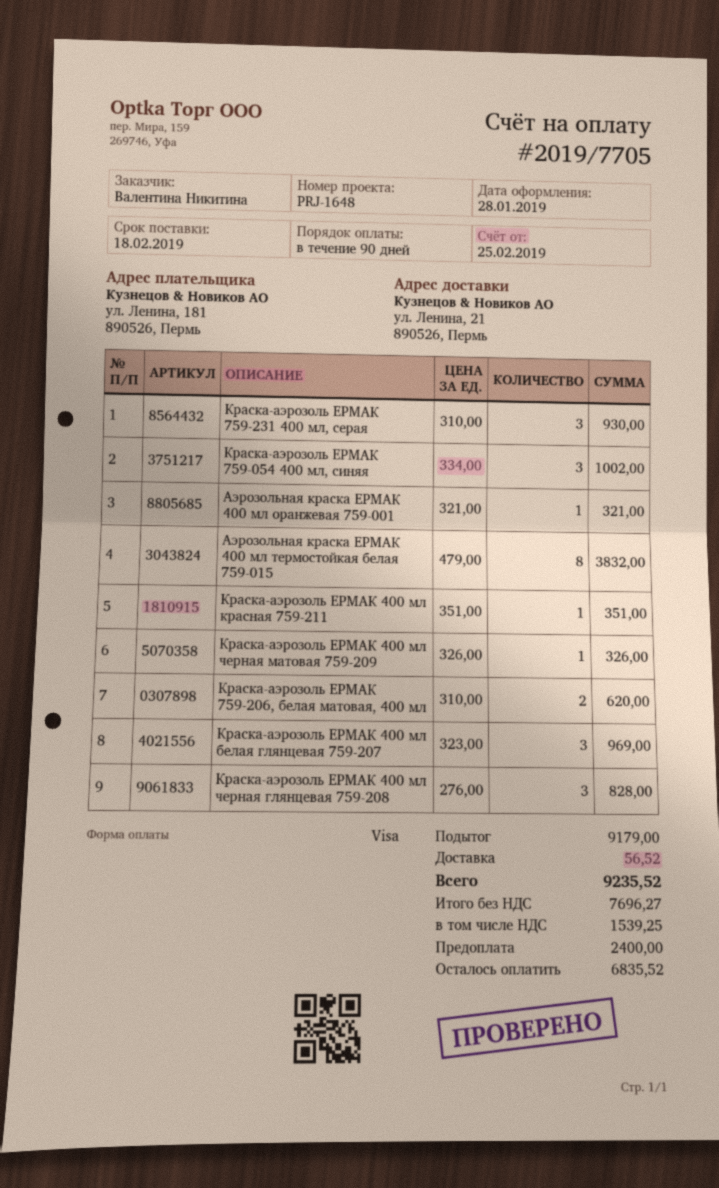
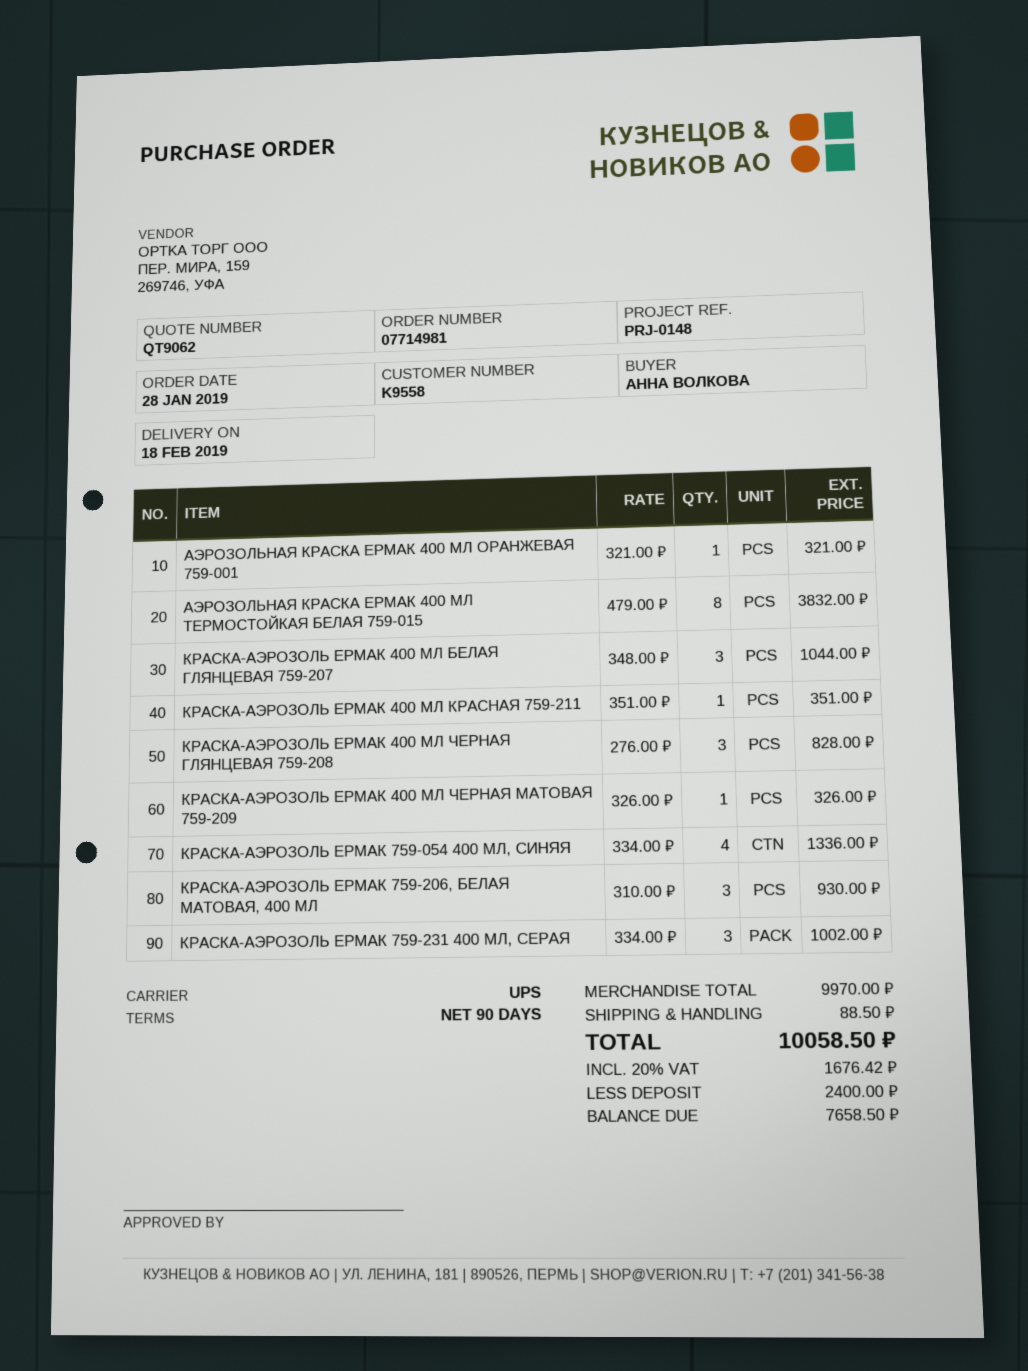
reference: PRJ-1648 -> PRJ-0148
ordered by: Валентина Никитина -> АННА ВОЛКОВА
Краска-аэрозоль ЕРМАК 759-231 400 мл, серая: 3 x 310.00 = 930.00 -> 3 x 334.00 = 1002.00
Краска-аэрозоль ЕРМАК 759-054 400 мл, синяя: 3 x 334.00 = 1002.00 -> 4 x 334.00 = 1336.00
Краска-аэрозоль ЕРМАК 759-206, белая матовая, 400 мл: 2 x 310.00 = 620.00 -> 3 x 310.00 = 930.00
Краска-аэрозоль ЕРМАК 400 мл белая глянцевая 759-207: 3 x 323.00 = 969.00 -> 3 x 348.00 = 1044.00
subtotal: 9179.00 -> 9970.00
shipping: 56.52 -> 88.50
tax: 1539.25 -> 1676.42
total: 9235.52 -> 10058.50
balance: 6835.52 -> 7658.50

